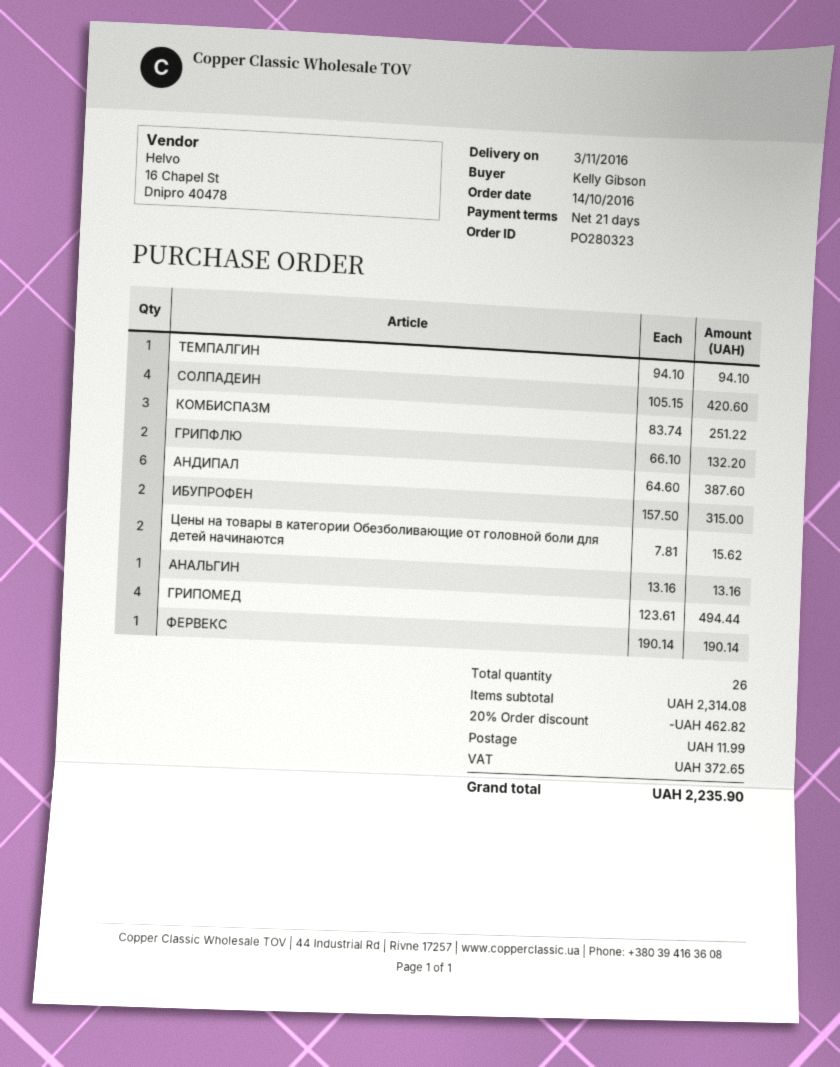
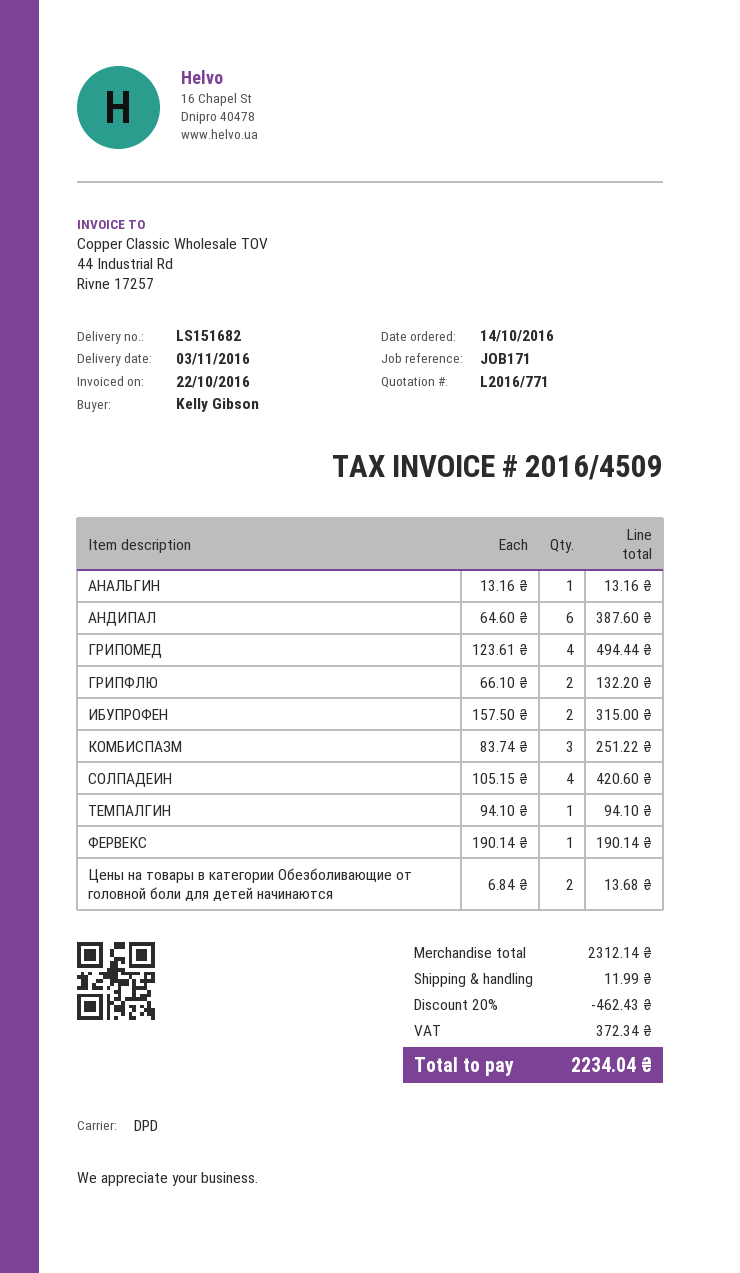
Цены на товары в категории Обезболивающие от головной боли для детей начинаются: 2 x 7.81 = 15.62 -> 2 x 6.84 = 13.68
subtotal: 2314.08 -> 2312.14
discount: 20% = 462.82 -> 20% = 462.43
tax: 372.65 -> 372.34
total: 2235.90 -> 2234.04

